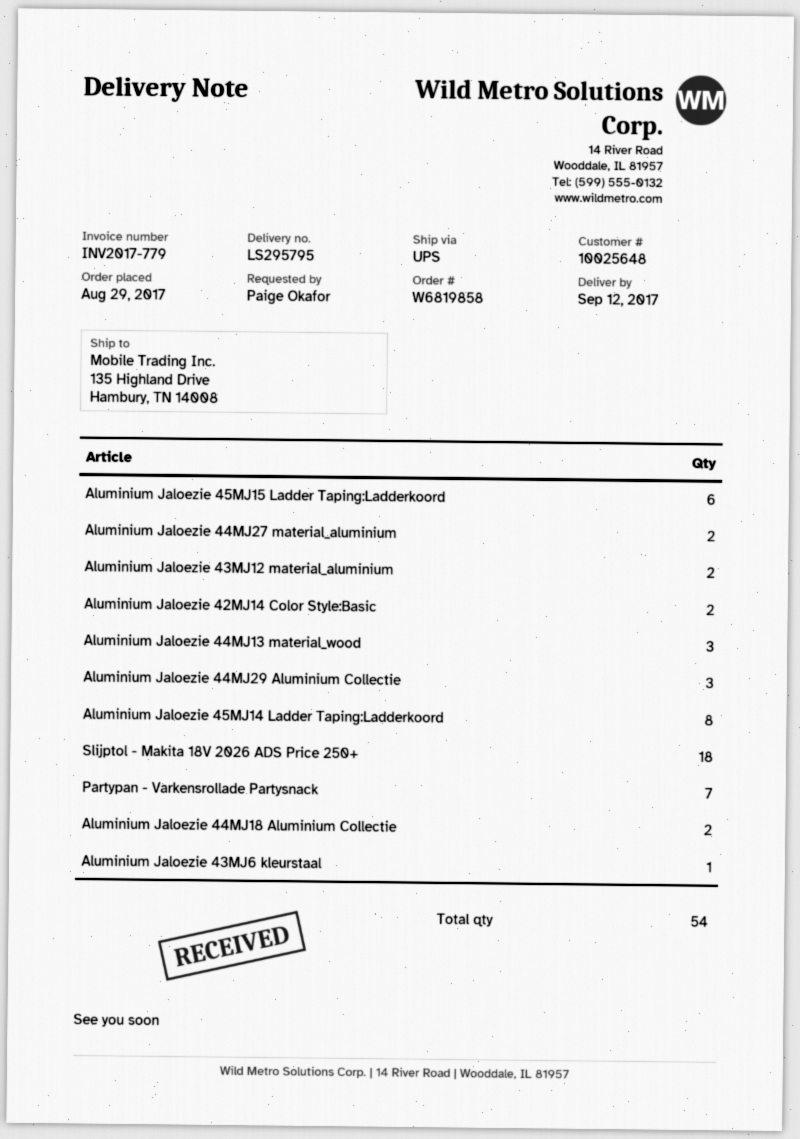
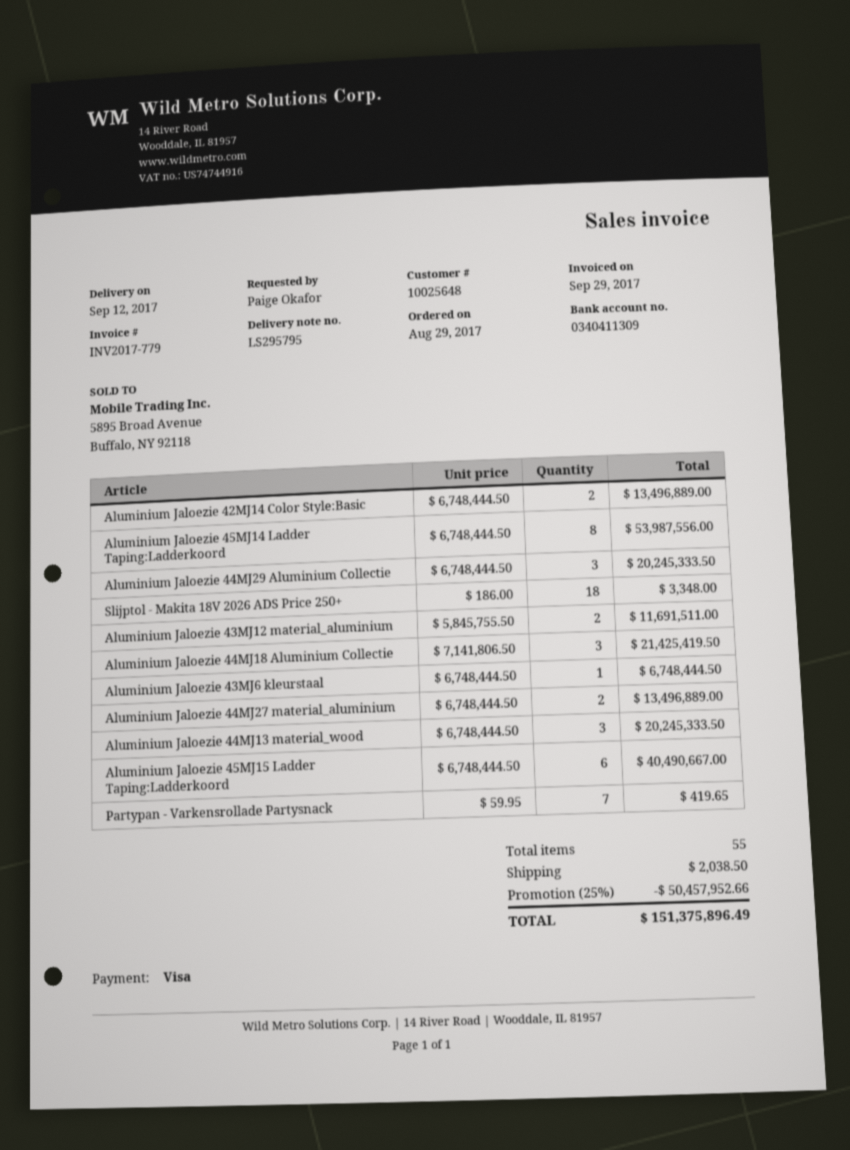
Aluminium Jaloezie 44MJ18 Aluminium Collectie: 2 -> 3
total quantity: 54 -> 55

